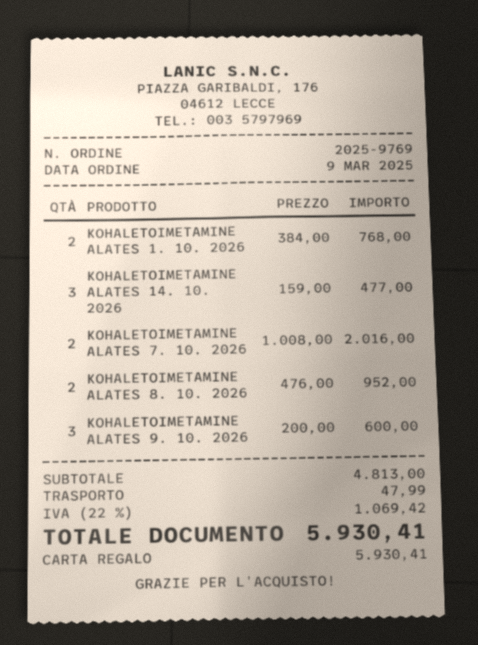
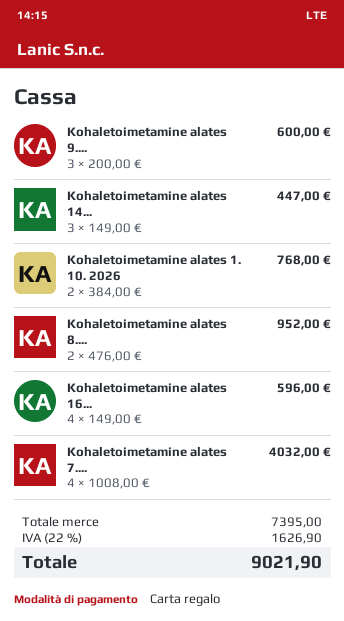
KOHALETOIMETAMINE ALATES 14. 10. 2026: 3 x 159.00 = 477.00 -> 3 x 149.00 = 447.00
KOHALETOIMETAMINE ALATES 7. 10. 2026: 2 x 1008.00 = 2016.00 -> 4 x 1008.00 = 4032.00
Kohaletoimetamine alates 16...: none -> 4 x 149.00 = 596.00
subtotal: 4813.00 -> 7395.00
shipping: 47.99 -> none
tax: 22% = 1069.42 -> 22% = 1626.90
total: 5930.41 -> 9021.90

